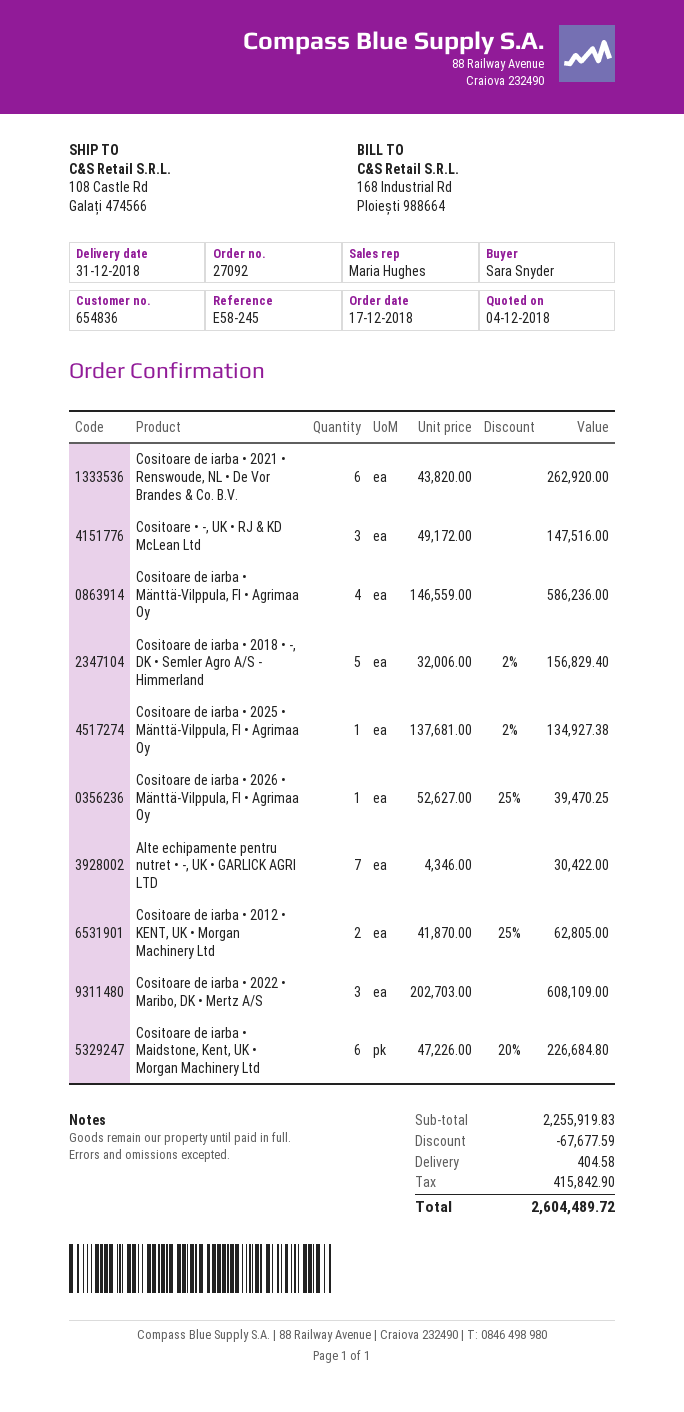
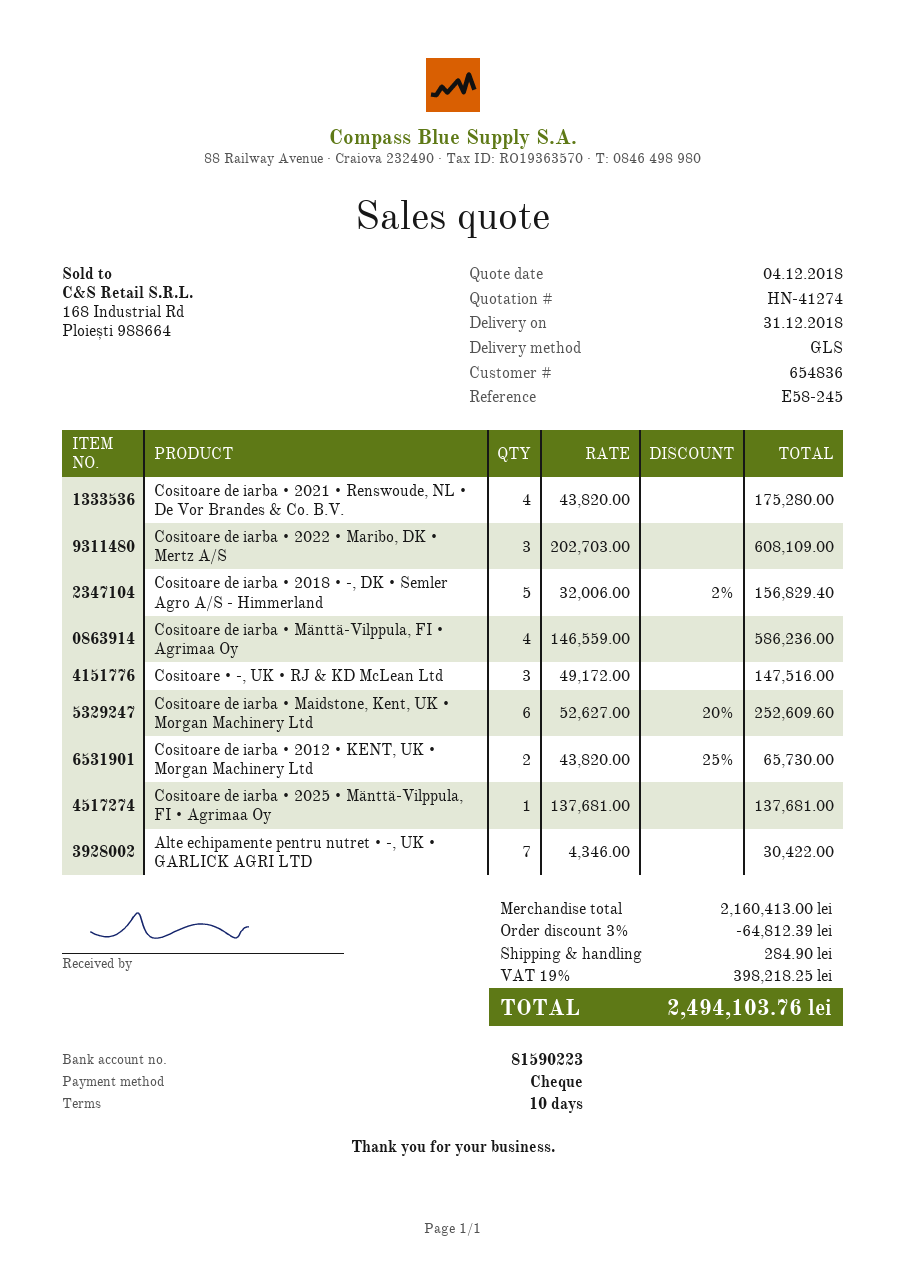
Cositoare de iarba • 2021 • Renswoude, NL • De Vor Brandes & Co. B.V.: 6 x 43820.00 = 262920.00 -> 4 x 43820.00 = 175280.00
Cositoare de iarba • 2025 • Mänttä-Vilppula, FI • Agrimaa Oy: 1 x 137681.00 - 2% = 134927.38 -> 1 x 137681.00 = 137681.00
Cositoare de iarba • 2026 • Mänttä-Vilppula, FI • Agrimaa Oy: 1 x 52627.00 - 25% = 39470.25 -> none
Cositoare de iarba • 2012 • KENT, UK • Morgan Machinery Ltd: 2 x 41870.00 - 25% = 62805.00 -> 2 x 43820.00 - 25% = 65730.00
Cositoare de iarba • Maidstone, Kent, UK • Morgan Machinery Ltd: 6 x 47226.00 - 20% = 226684.80 -> 6 x 52627.00 - 20% = 252609.60
subtotal: 2255919.83 -> 2160413.00
discount: 67677.59 -> 64812.39
shipping: 404.58 -> 284.90
tax: 415842.90 -> 398218.25
total: 2604489.72 -> 2494103.76

